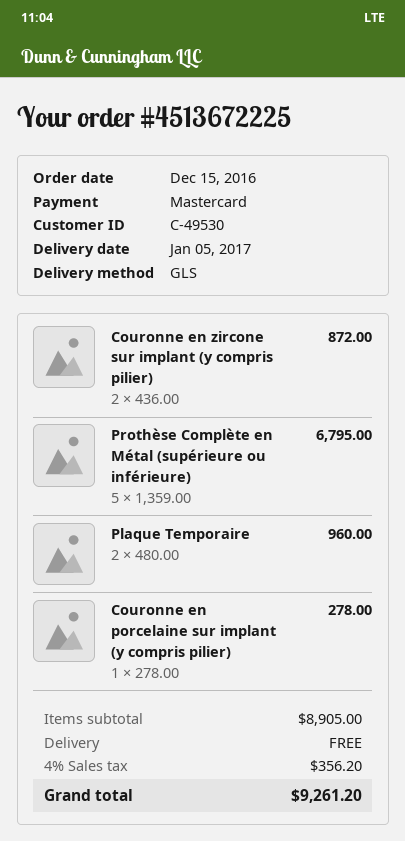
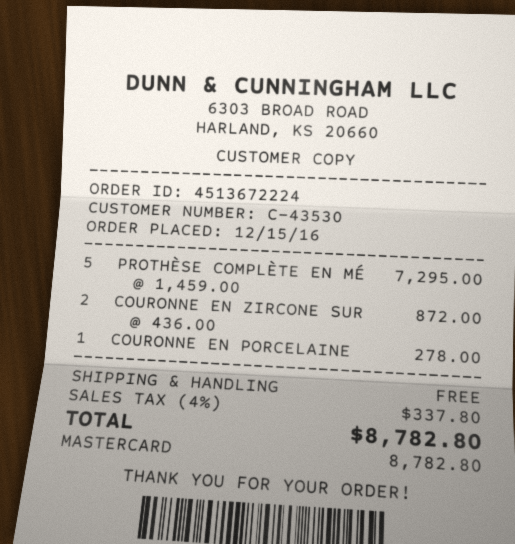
order number: 4513672225 -> 4513672224
customer number: C-49530 -> C-43530
Prothèse Complète en Métal (supérieure ou inférieure): 5 x 1359.00 = 6795.00 -> 5 x 1459.00 = 7295.00
Plaque Temporaire: 2 x 480.00 = 960.00 -> none
tax: 4% = 356.20 -> 4% = 337.80
total: 9261.20 -> 8782.80

